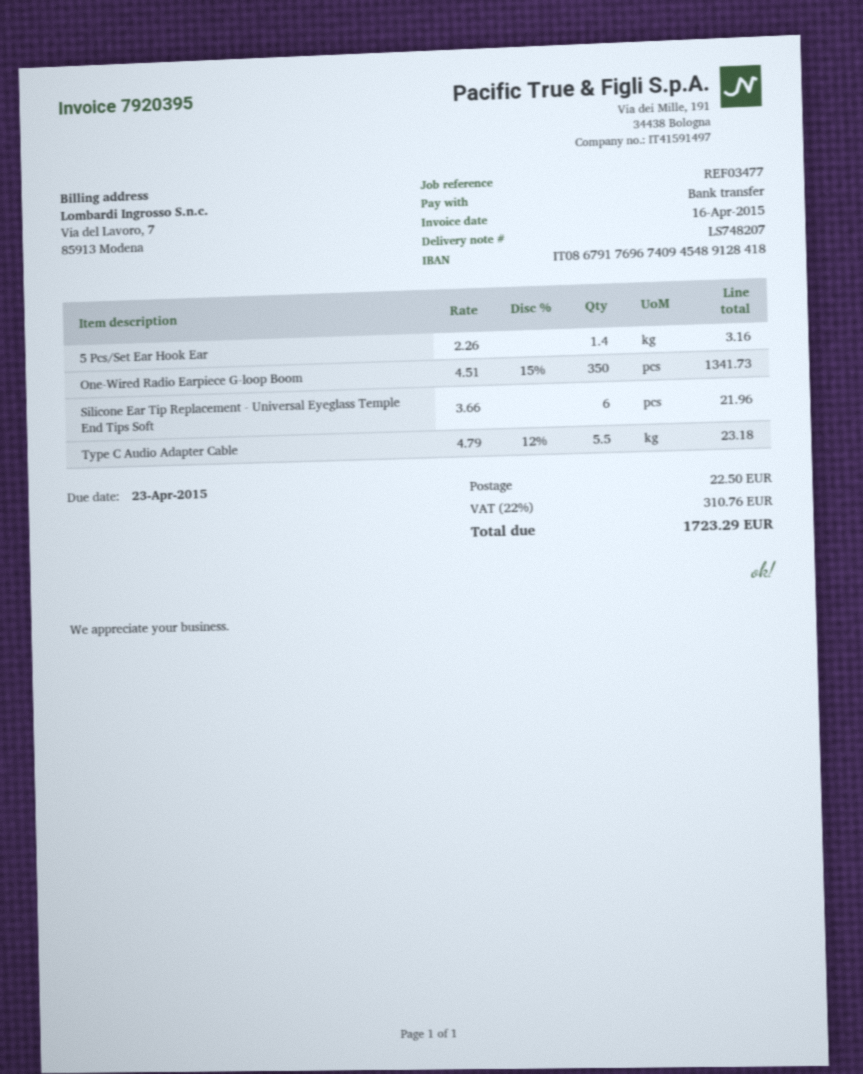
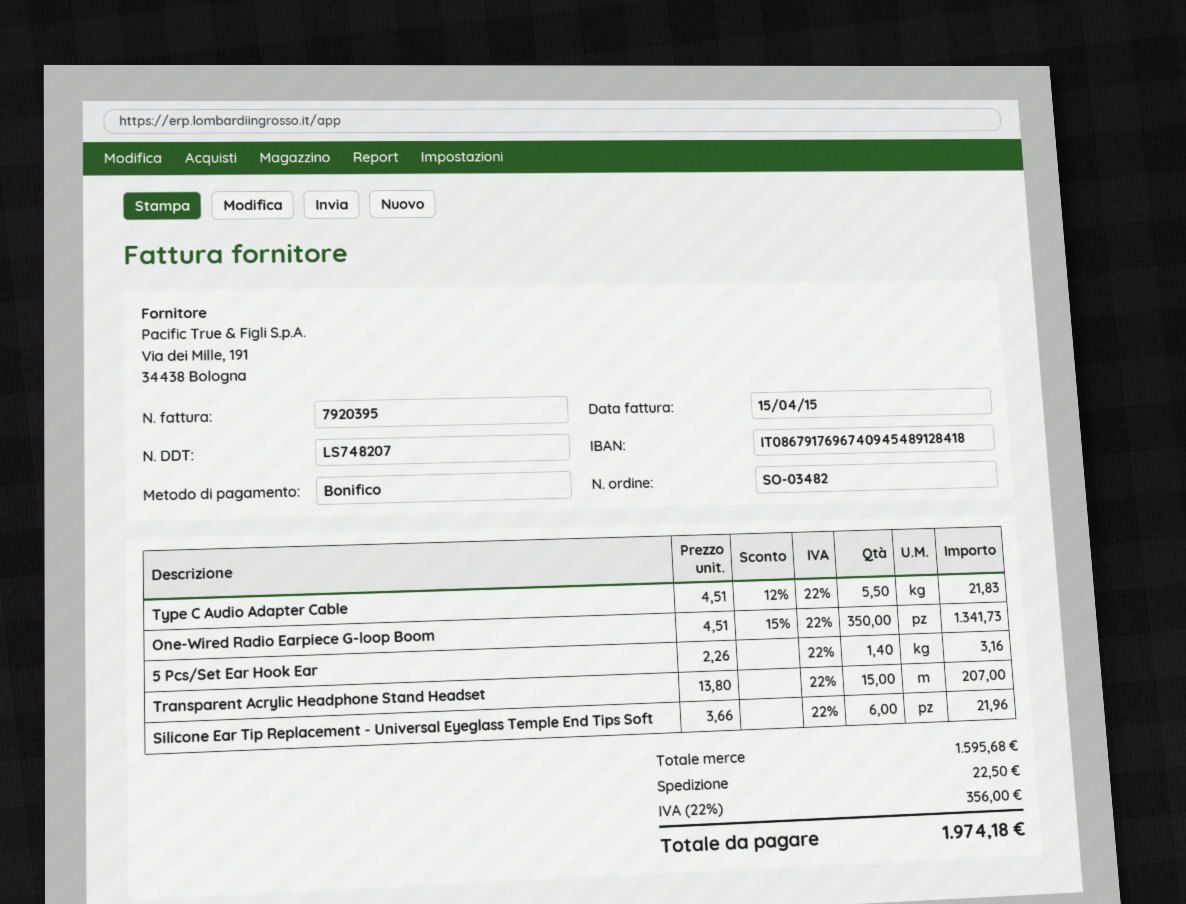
invoice date: 2015-04-16 -> 2015-04-15
Type C Audio Adapter Cable: 5.5 x 4.79 - 12% = 23.18 -> 5.5 x 4.51 - 12% = 21.83
Transparent Acrylic Headphone Stand Headset: none -> 15 x 13.80 = 207.00
tax: 22% = 310.76 -> 22% = 356.00
total: 1723.29 -> 1974.18

